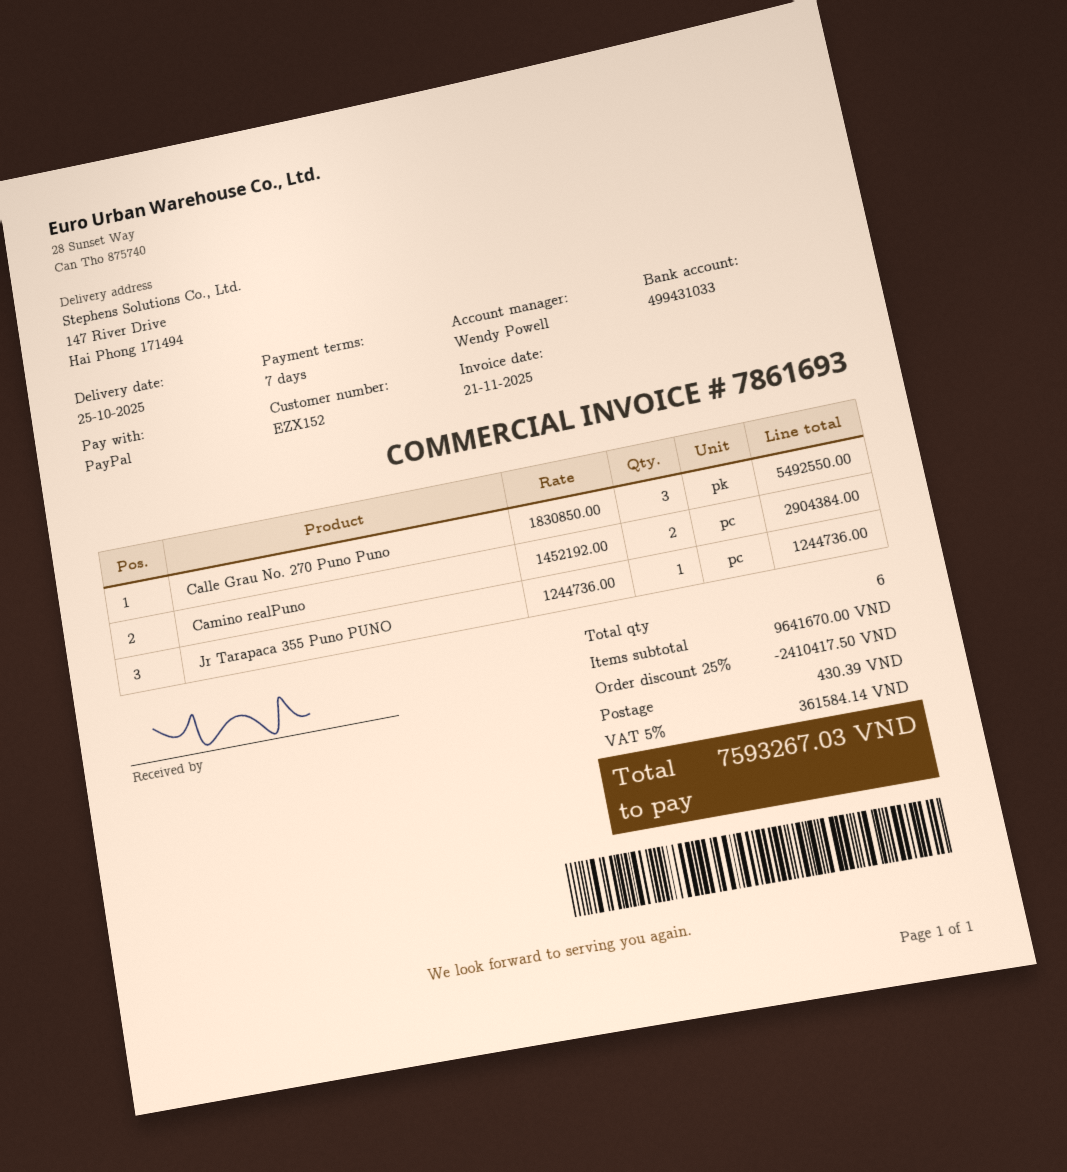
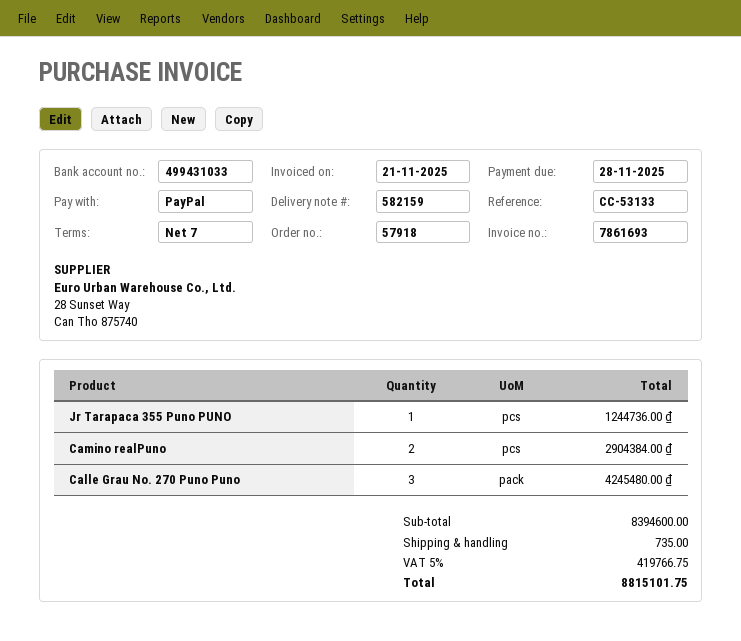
Calle Grau No. 270 Puno Puno: 3 for 5492550.00 -> 3 for 4245480.00
subtotal: 9641670.00 -> 8394600.00
discount: 25% = 2410417.50 -> none
shipping: 430.39 -> 735.00
tax: 5% = 361584.14 -> 5% = 419766.75
total: 7593267.03 -> 8815101.75

